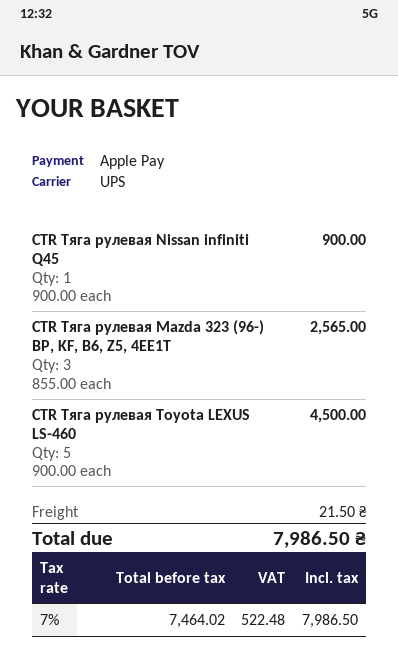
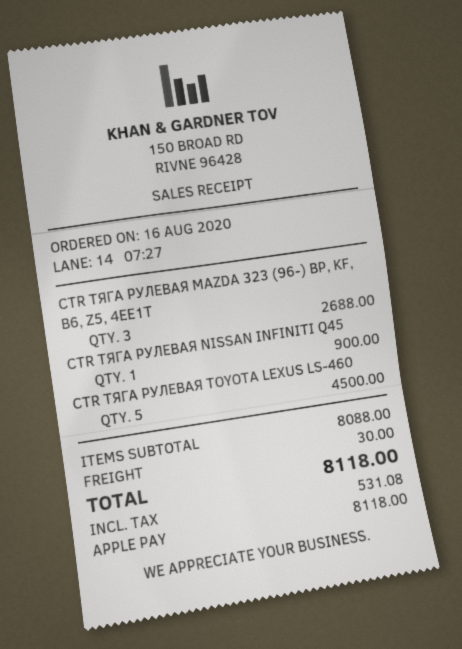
CTR Тяга рулевая Mazda 323 (96-) BP, KF, B6, Z5, 4EE1T: 3 for 2565.00 -> 3 for 2688.00
shipping: 21.50 -> 30.00
tax: 522.48 -> 531.08
total: 7986.50 -> 8118.00

